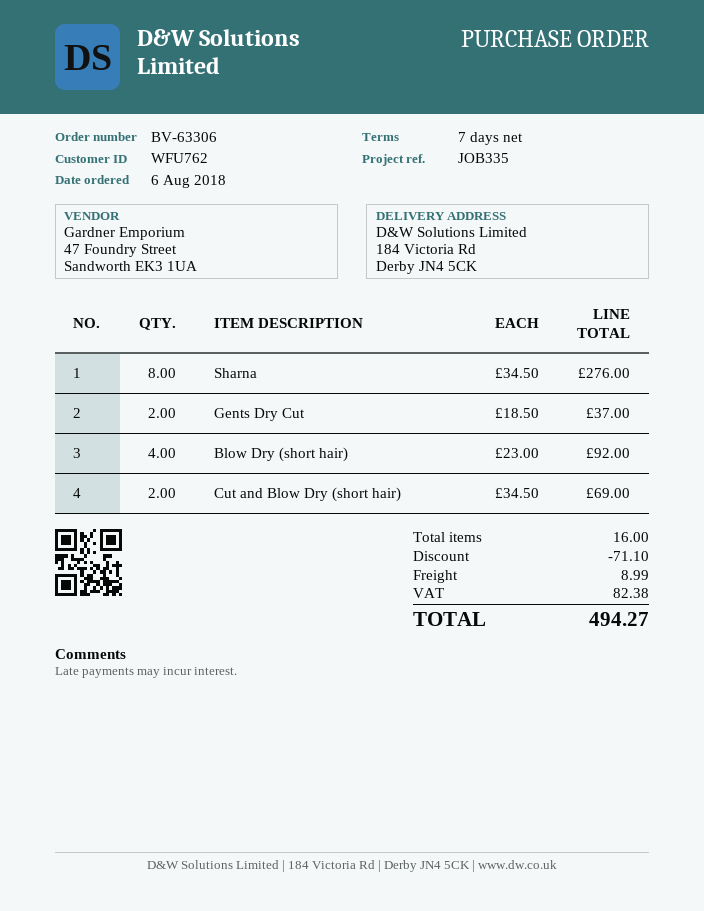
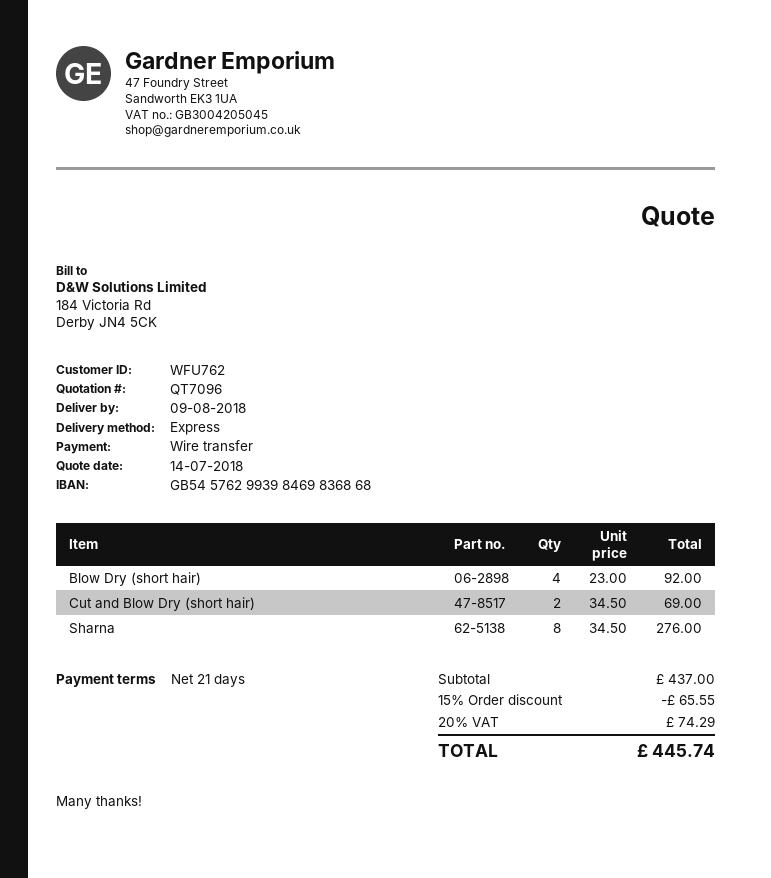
payment terms: 7 days -> 21 days
Gents Dry Cut: 2 x 18.50 = 37.00 -> none
discount: 71.10 -> 65.55
shipping: 8.99 -> none
tax: 82.38 -> 74.29
total: 494.27 -> 445.74

